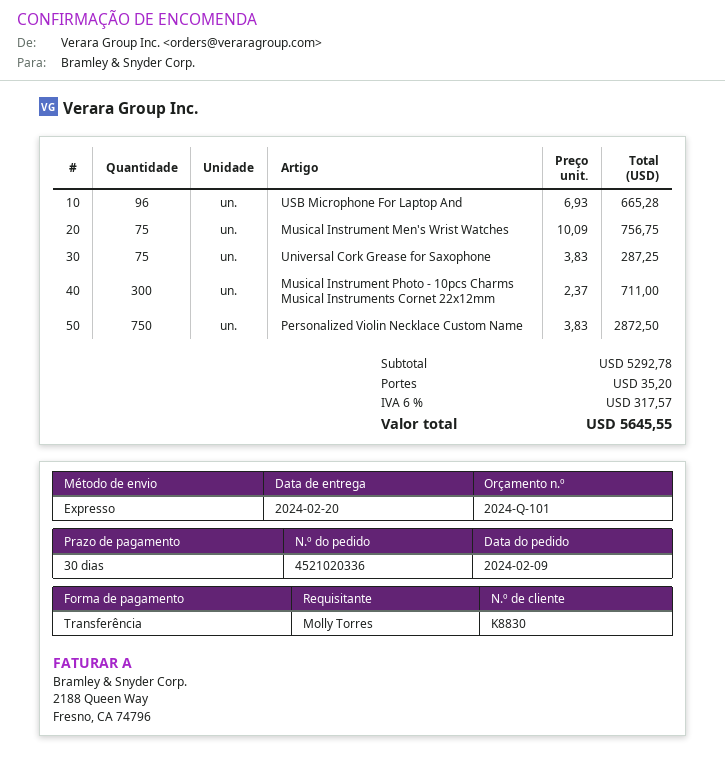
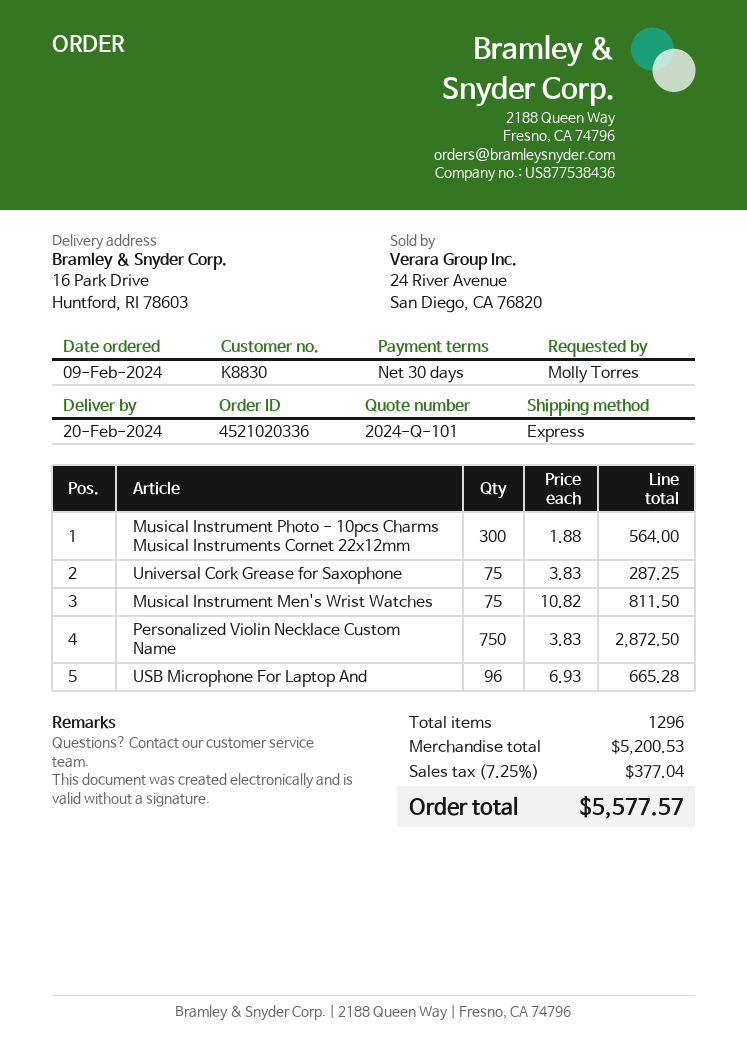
Musical Instrument Men's Wrist Watches: 75 x 10.09 = 756.75 -> 75 x 10.82 = 811.50
Musical Instrument Photo - 10pcs Charms Musical Instruments Cornet 22x12mm: 300 x 2.37 = 711.00 -> 300 x 1.88 = 564.00
subtotal: 5292.78 -> 5200.53
shipping: 35.20 -> none
tax: 6% = 317.57 -> 7.25% = 377.04
total: 5645.55 -> 5577.57

